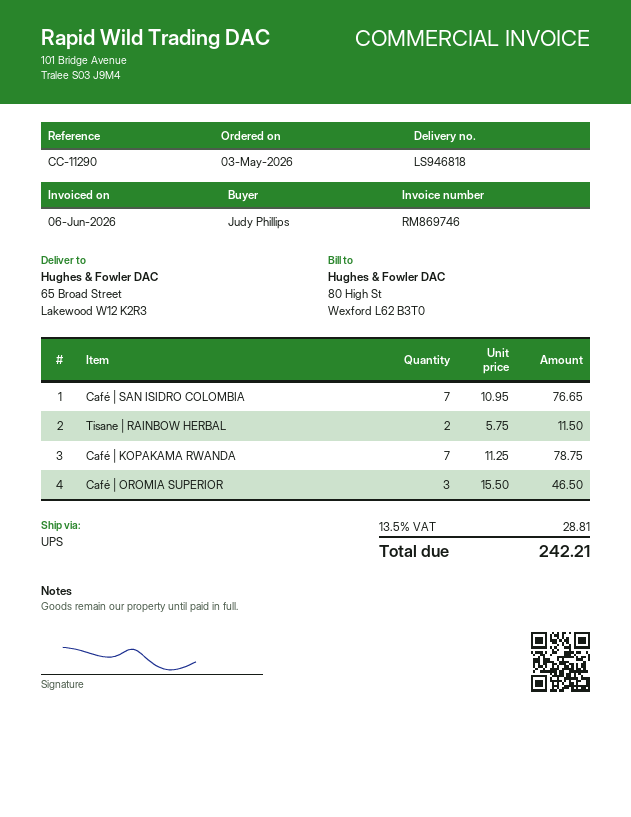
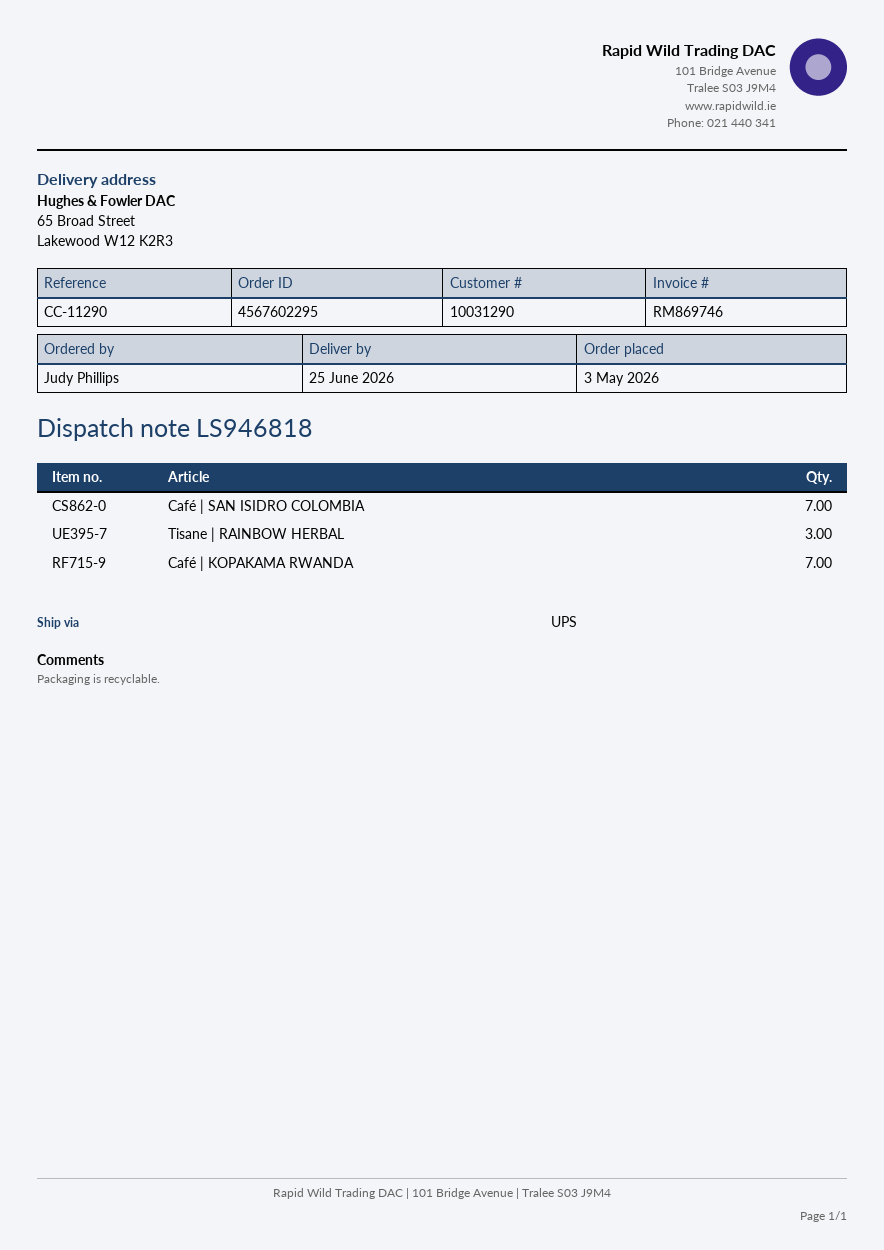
Tisane | RAINBOW HERBAL: 2 -> 3
Café | OROMIA SUPERIOR: 3 -> none

